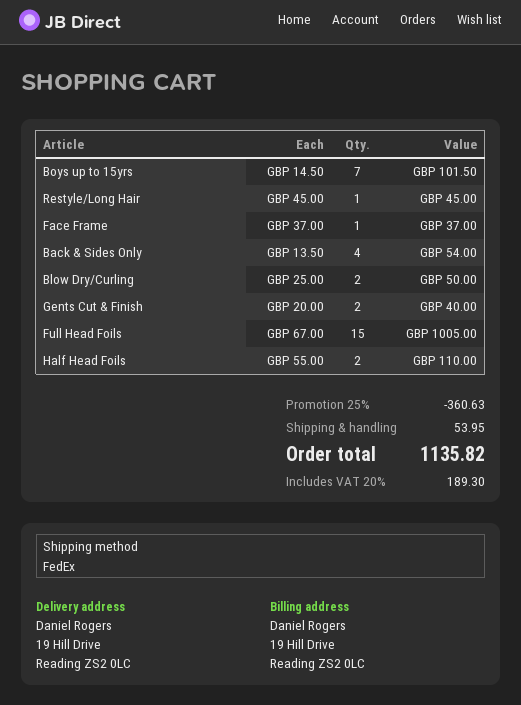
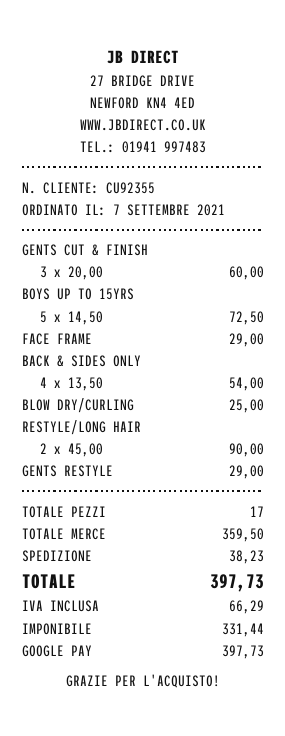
Boys up to 15yrs: 7 x 14.50 = 101.50 -> 5 x 14.50 = 72.50
Restyle/Long Hair: 1 x 45.00 = 45.00 -> 2 x 45.00 = 90.00
Face Frame: 1 x 37.00 = 37.00 -> 1 x 29.00 = 29.00
Blow Dry/Curling: 2 x 25.00 = 50.00 -> 1 x 25.00 = 25.00
Gents Cut & Finish: 2 x 20.00 = 40.00 -> 3 x 20.00 = 60.00
Full Head Foils: 15 x 67.00 = 1005.00 -> none
Half Head Foils: 2 x 55.00 = 110.00 -> none
GENTS RESTYLE: none -> 1 x 29.00 = 29.00
discount: 25% = 360.63 -> none
shipping: 53.95 -> 38.23
tax: 189.30 -> 66.29
total: 1135.82 -> 397.73

